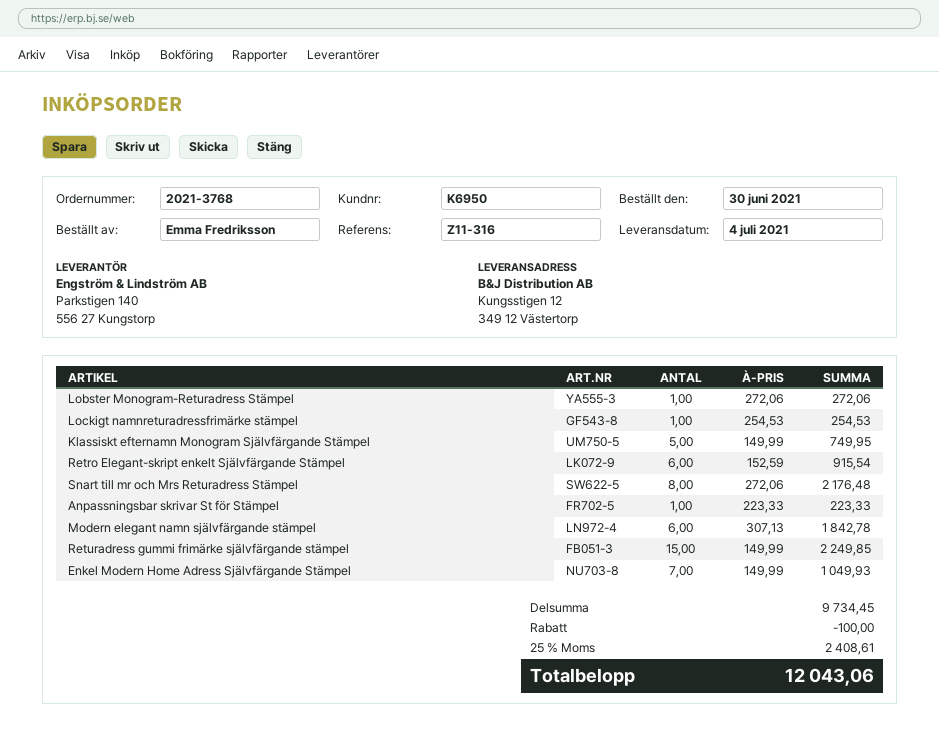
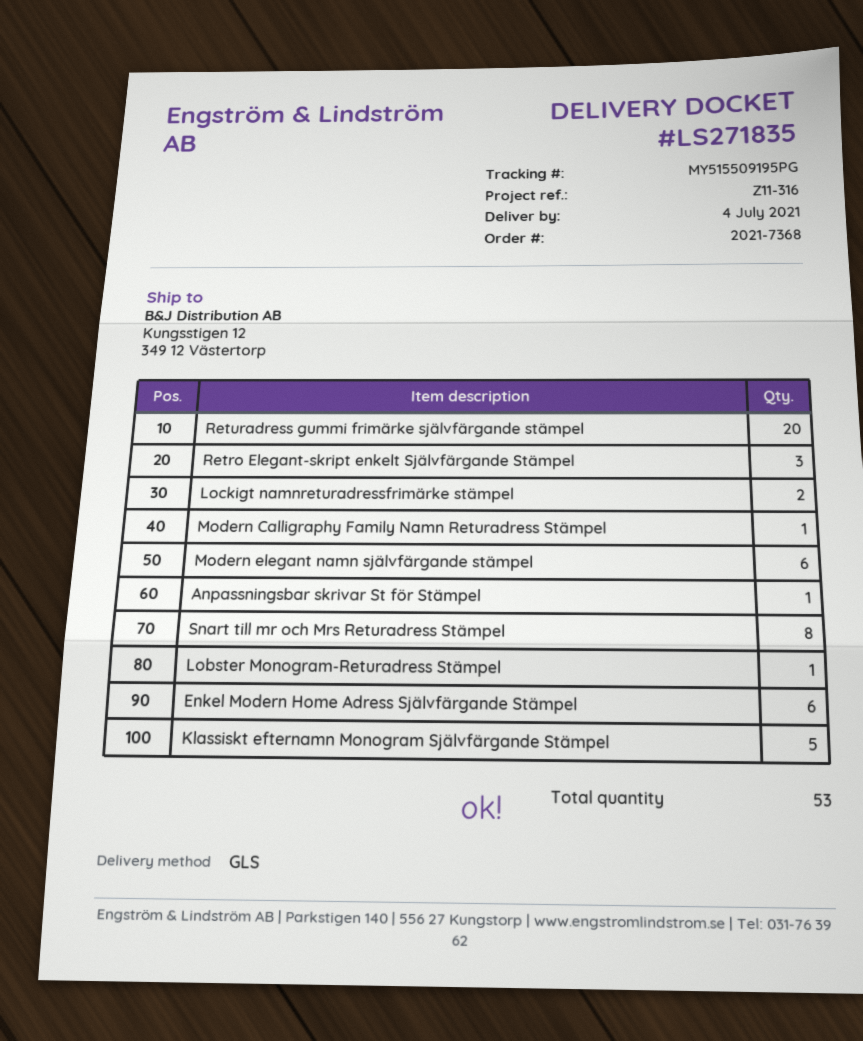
order number: 2021-3768 -> 2021-7368
Lockigt namnreturadressfrimärke stämpel: 1 -> 2
Retro Elegant-skript enkelt Självfärgande Stämpel: 6 -> 3
Returadress gummi frimärke självfärgande stämpel: 15 -> 20
Enkel Modern Home Adress Självfärgande Stämpel: 7 -> 6
Modern Calligraphy Family Namn Returadress Stämpel: none -> 1

